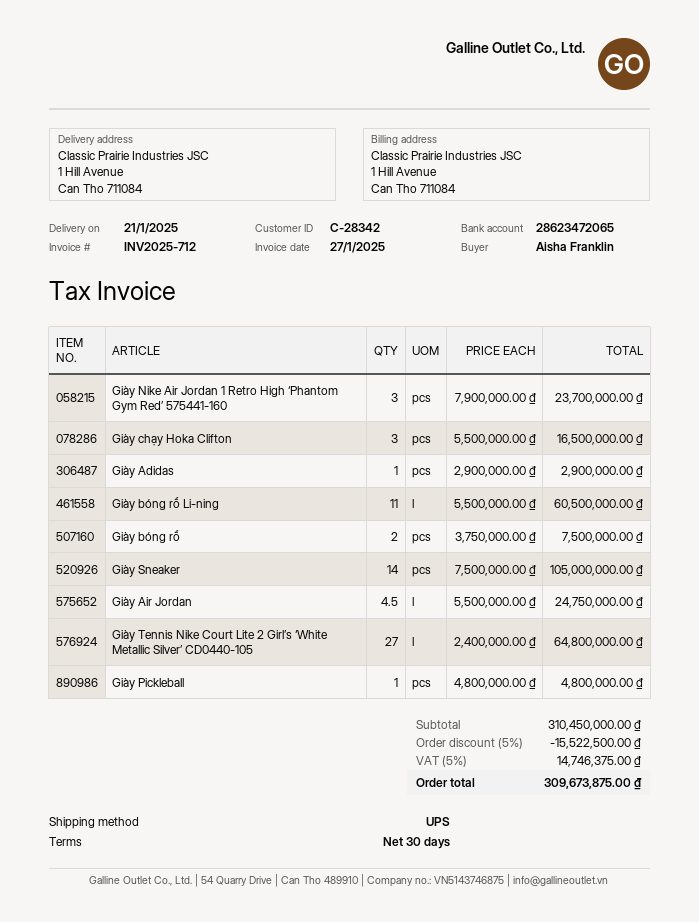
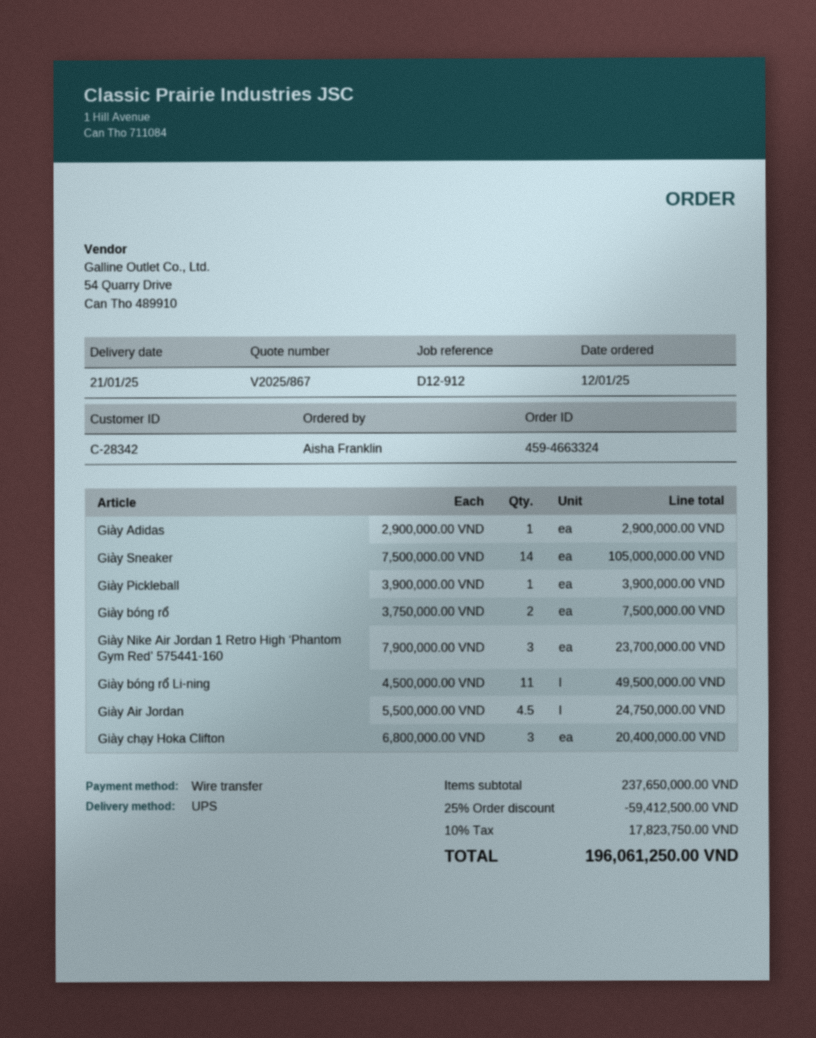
Giày chạy Hoka Clifton: 3 x 5500000.00 = 16500000.00 -> 3 x 6800000.00 = 20400000.00
Giày bóng rổ Li-ning: 11 x 5500000.00 = 60500000.00 -> 11 x 4500000.00 = 49500000.00
Giày Tennis Nike Court Lite 2 Girl’s ‘White Metallic Silver’ CD0440-105: 27 x 2400000.00 = 64800000.00 -> none
Giày Pickleball: 1 x 4800000.00 = 4800000.00 -> 1 x 3900000.00 = 3900000.00
subtotal: 310450000.00 -> 237650000.00
discount: 5% = 15522500.00 -> 25% = 59412500.00
tax: 5% = 14746375.00 -> 10% = 17823750.00
total: 309673875.00 -> 196061250.00

